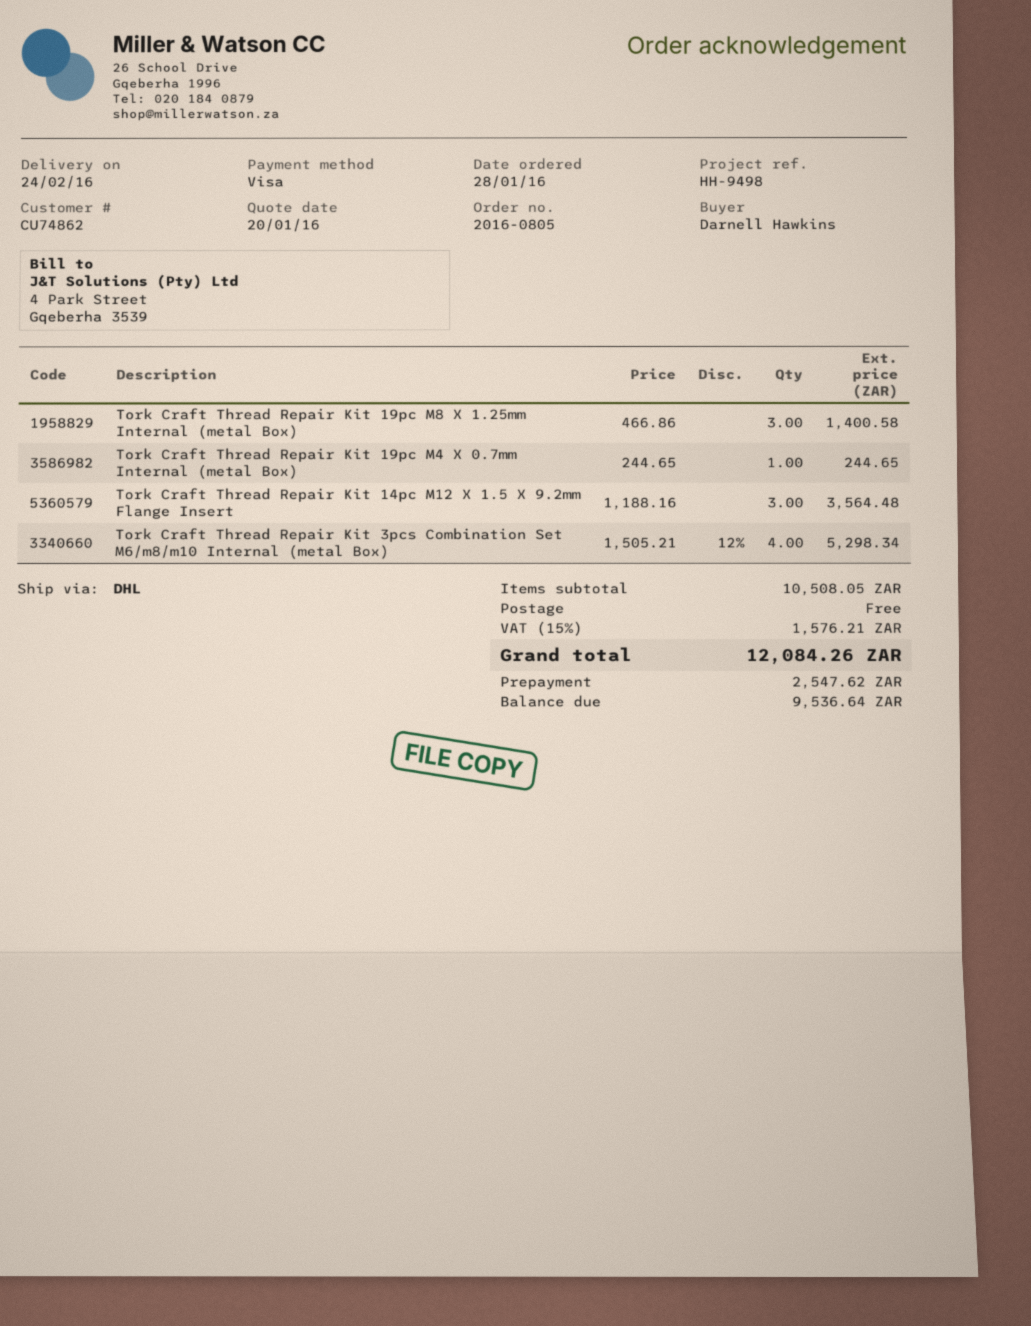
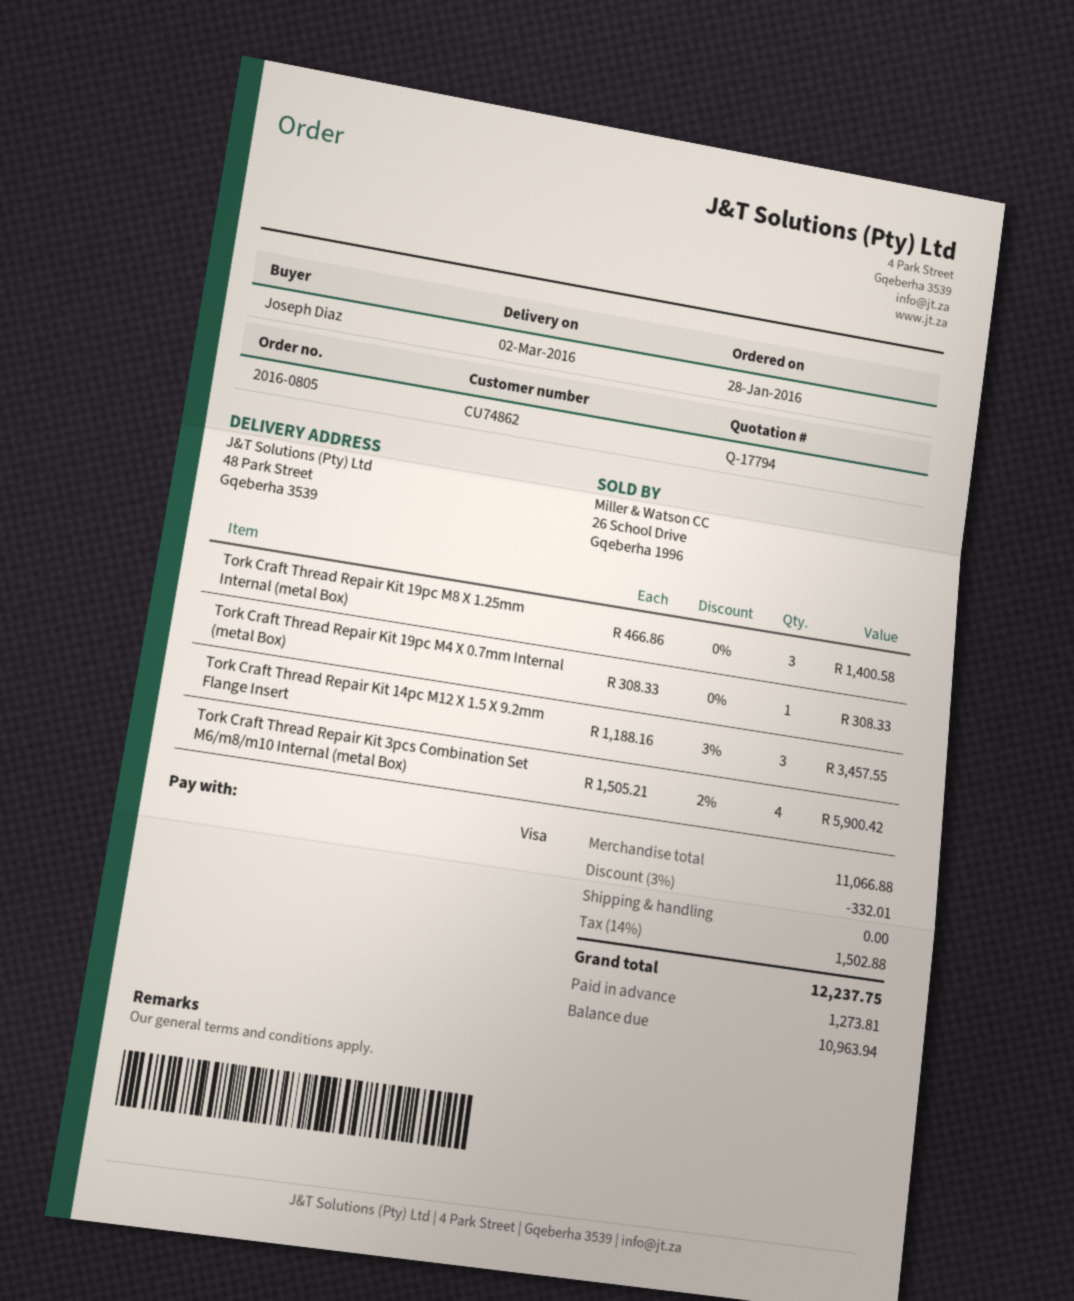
delivery date: 2016-02-24 -> 2016-03-02
ordered by: Darnell Hawkins -> Joseph Diaz
Tork Craft Thread Repair Kit 19pc M4 X 0.7mm Internal (metal Box): 1 x 244.65 = 244.65 -> 1 x 308.33 = 308.33
Tork Craft Thread Repair Kit 14pc M12 X 1.5 X 9.2mm Flange Insert: 3 x 1188.16 = 3564.48 -> 3 x 1188.16 - 3% = 3457.55
Tork Craft Thread Repair Kit 3pcs Combination Set M6/m8/m10 Internal (metal Box): 4 x 1505.21 - 12% = 5298.34 -> 4 x 1505.21 - 2% = 5900.42
subtotal: 10508.05 -> 11066.88
discount: none -> 3% = 332.01
tax: 15% = 1576.21 -> 14% = 1502.88
total: 12084.26 -> 12237.75
deposit: 2547.62 -> 1273.81
balance: 9536.64 -> 10963.94

